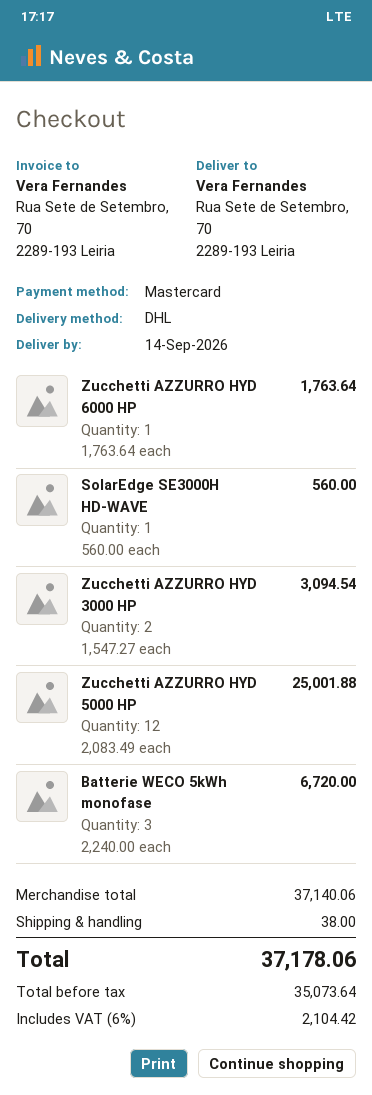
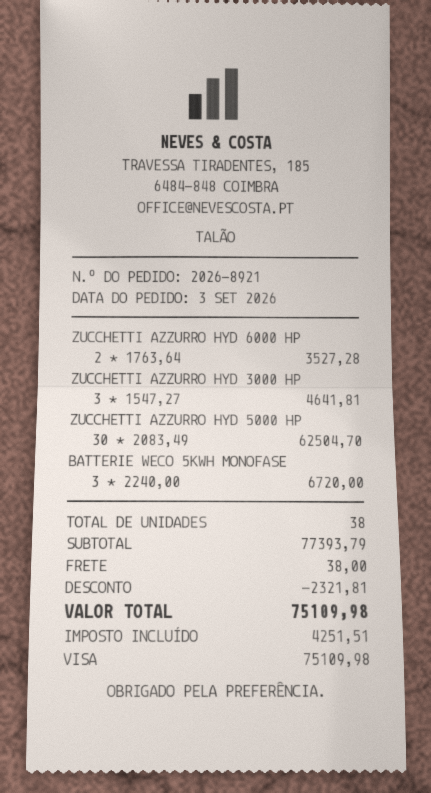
payment method: Mastercard -> Visa
Zucchetti AZZURRO HYD 6000 HP: 1 x 1763.64 = 1763.64 -> 2 x 1763.64 = 3527.28
SolarEdge SE3000H HD-WAVE: 1 x 560.00 = 560.00 -> none
Zucchetti AZZURRO HYD 3000 HP: 2 x 1547.27 = 3094.54 -> 3 x 1547.27 = 4641.81
Zucchetti AZZURRO HYD 5000 HP: 12 x 2083.49 = 25001.88 -> 30 x 2083.49 = 62504.70
subtotal: 37140.06 -> 77393.79
discount: none -> 2321.81
tax: 2104.42 -> 4251.51
total: 37178.06 -> 75109.98

